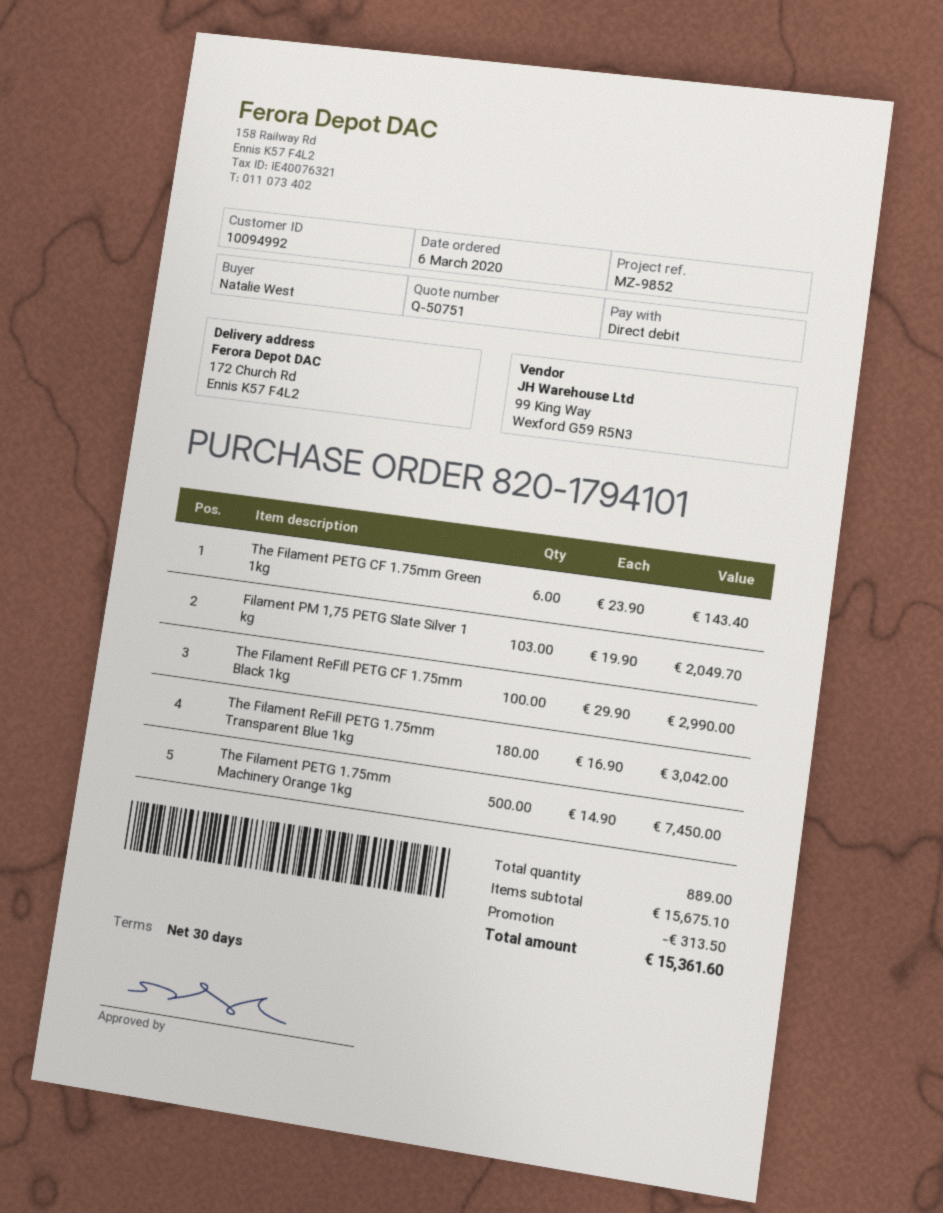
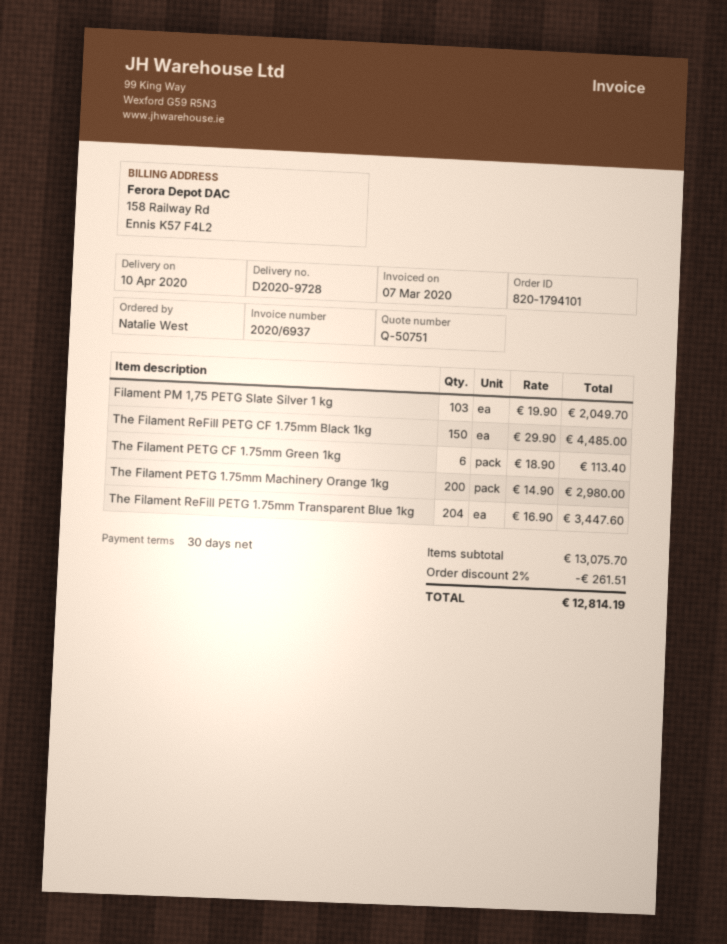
The Filament PETG CF 1.75mm Green 1kg: 6 x 23.90 = 143.40 -> 6 x 18.90 = 113.40
The Filament ReFill PETG CF 1.75mm Black 1kg: 100 x 29.90 = 2990.00 -> 150 x 29.90 = 4485.00
The Filament ReFill PETG 1.75mm Transparent Blue 1kg: 180 x 16.90 = 3042.00 -> 204 x 16.90 = 3447.60
The Filament PETG 1.75mm Machinery Orange 1kg: 500 x 14.90 = 7450.00 -> 200 x 14.90 = 2980.00
subtotal: 15675.10 -> 13075.70
discount: 313.50 -> 261.51
total: 15361.60 -> 12814.19

